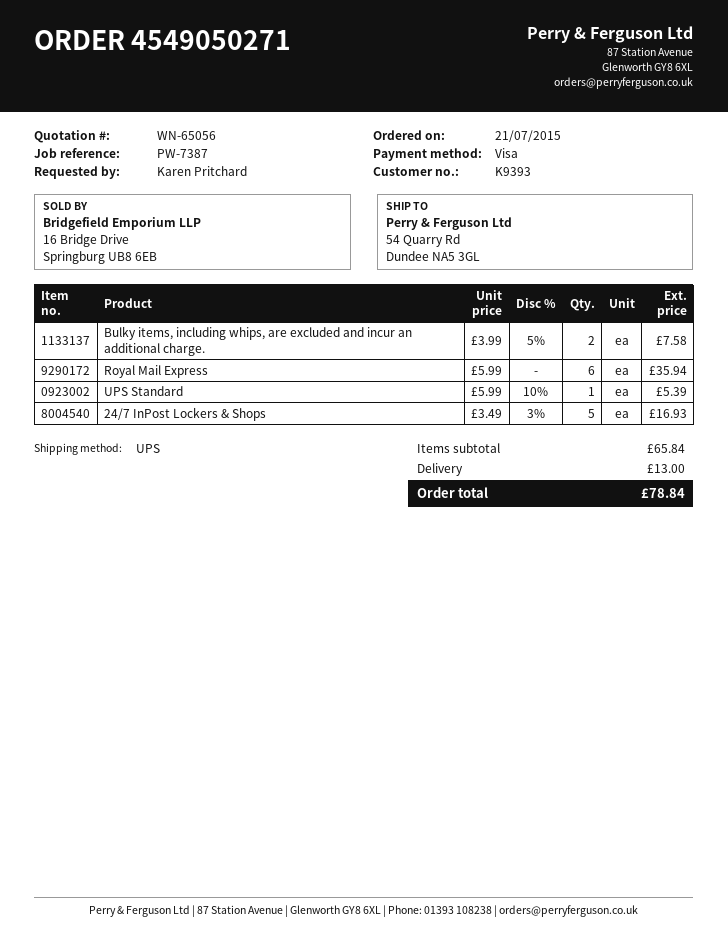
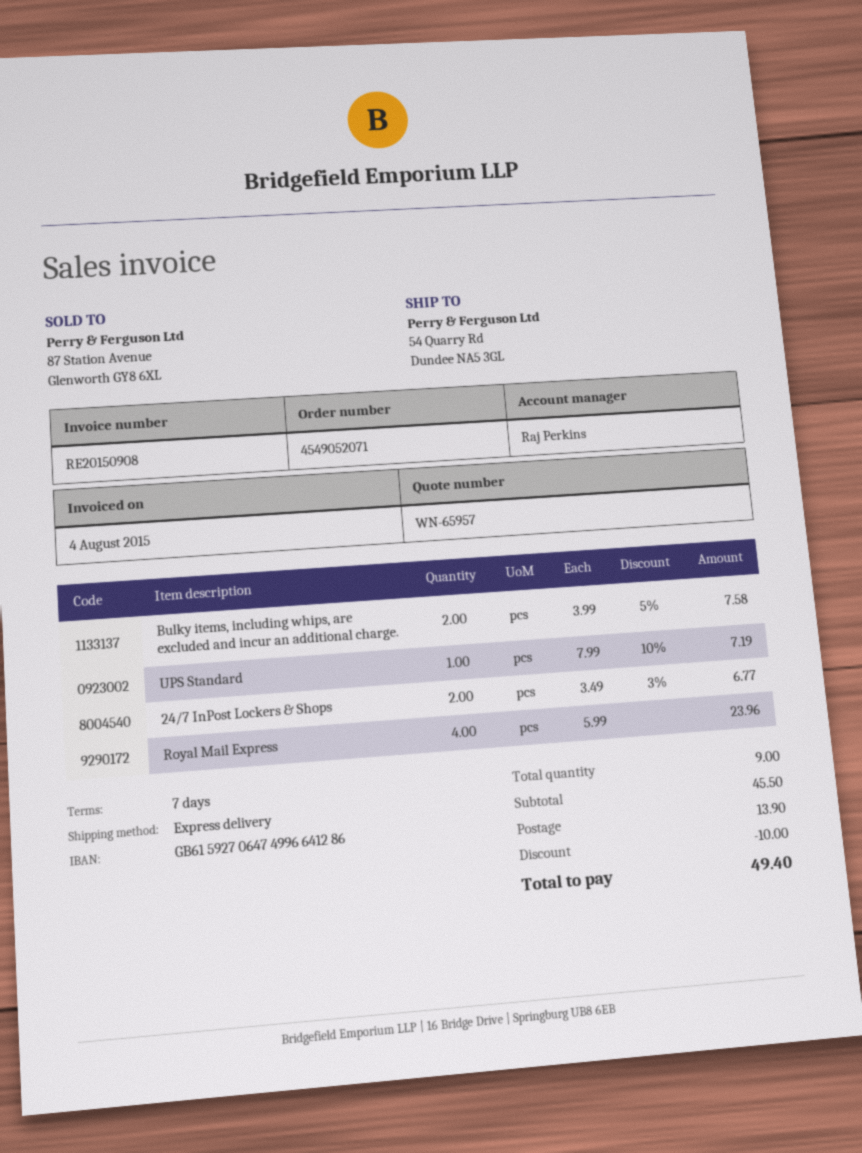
quote number: WN-65056 -> WN-65957
order number: 4549050271 -> 4549052071
shipping method: UPS -> express
Royal Mail Express: 6 x 5.99 = 35.94 -> 4 x 5.99 = 23.96
UPS Standard: 1 x 5.99 - 10% = 5.39 -> 1 x 7.99 - 10% = 7.19
24/7 InPost Lockers & Shops: 5 x 3.49 - 3% = 16.93 -> 2 x 3.49 - 3% = 6.77
subtotal: 65.84 -> 45.50
discount: none -> 10.00
shipping: 13.00 -> 13.90
total: 78.84 -> 49.40

